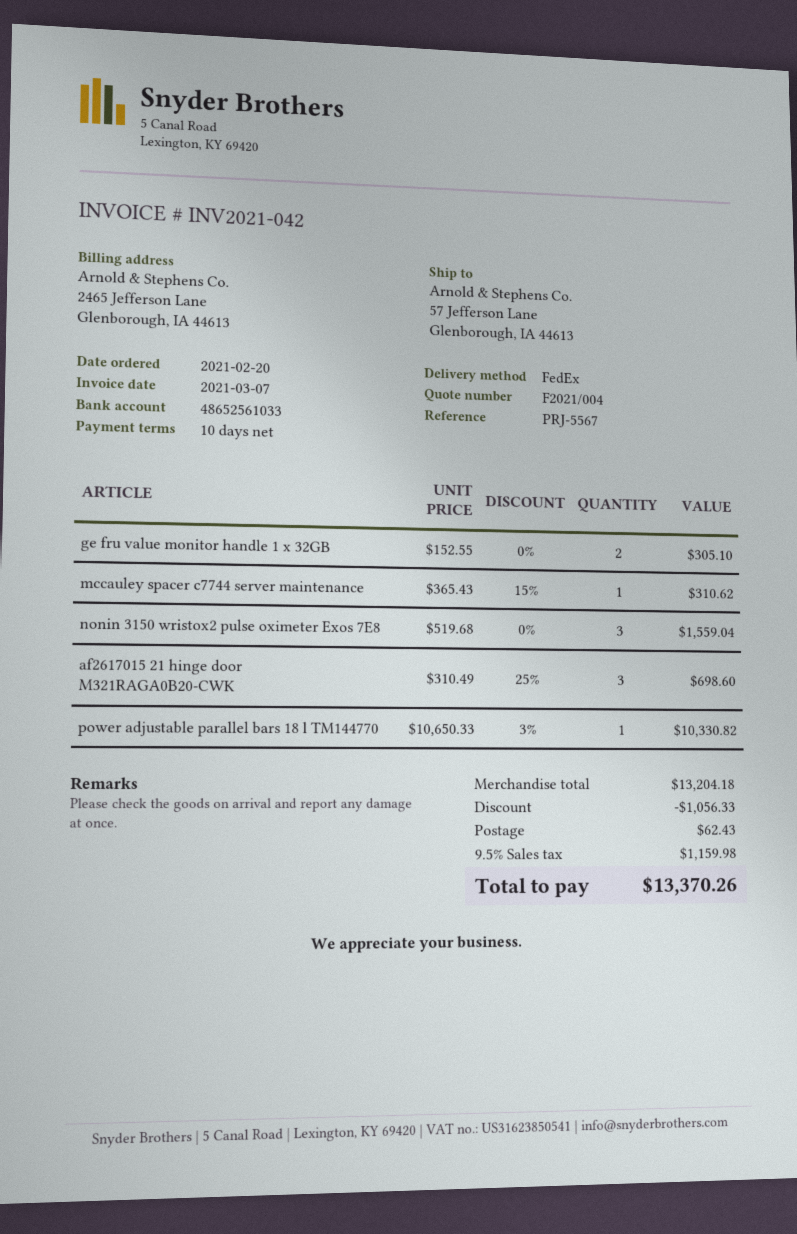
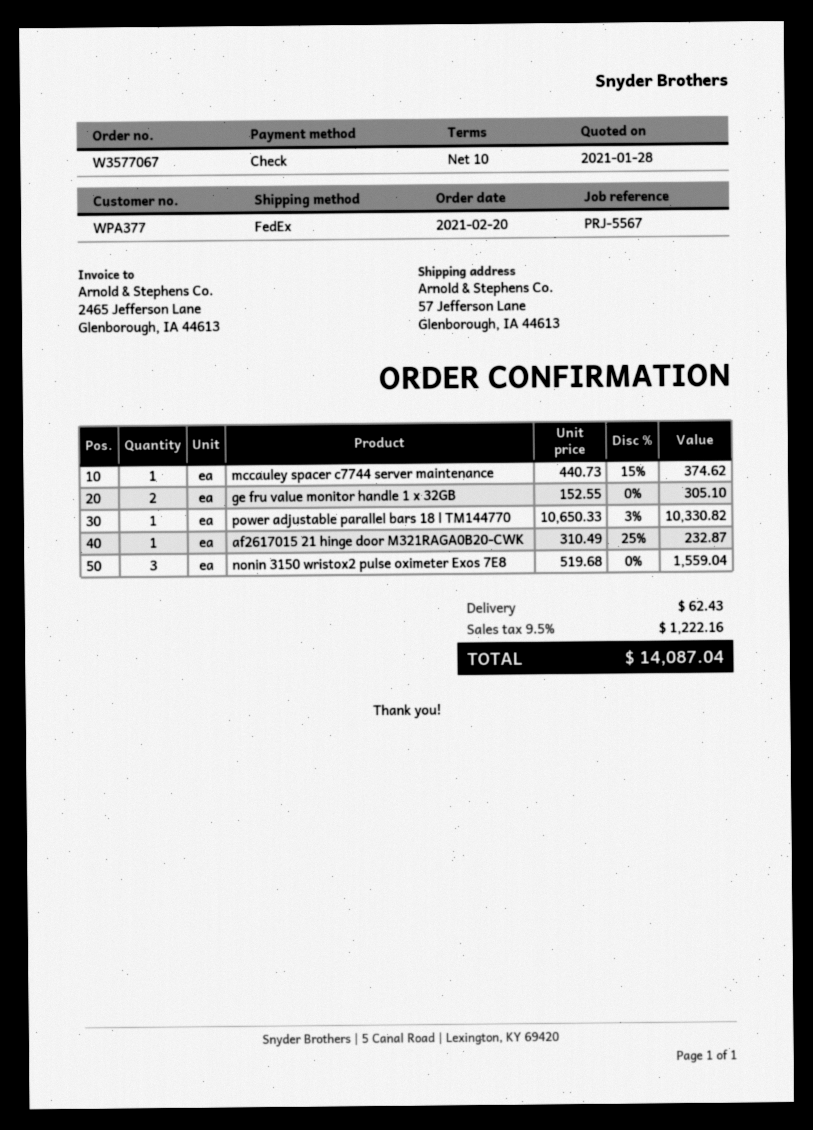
mccauley spacer c7744 server maintenance: 1 x 365.43 - 15% = 310.62 -> 1 x 440.73 - 15% = 374.62
af2617015 21 hinge door M321RAGA0B20-CWK: 3 x 310.49 - 25% = 698.60 -> 1 x 310.49 - 25% = 232.87
discount: 1056.33 -> none
tax: 9.5% = 1159.98 -> 9.5% = 1222.16
total: 13370.26 -> 14087.04

